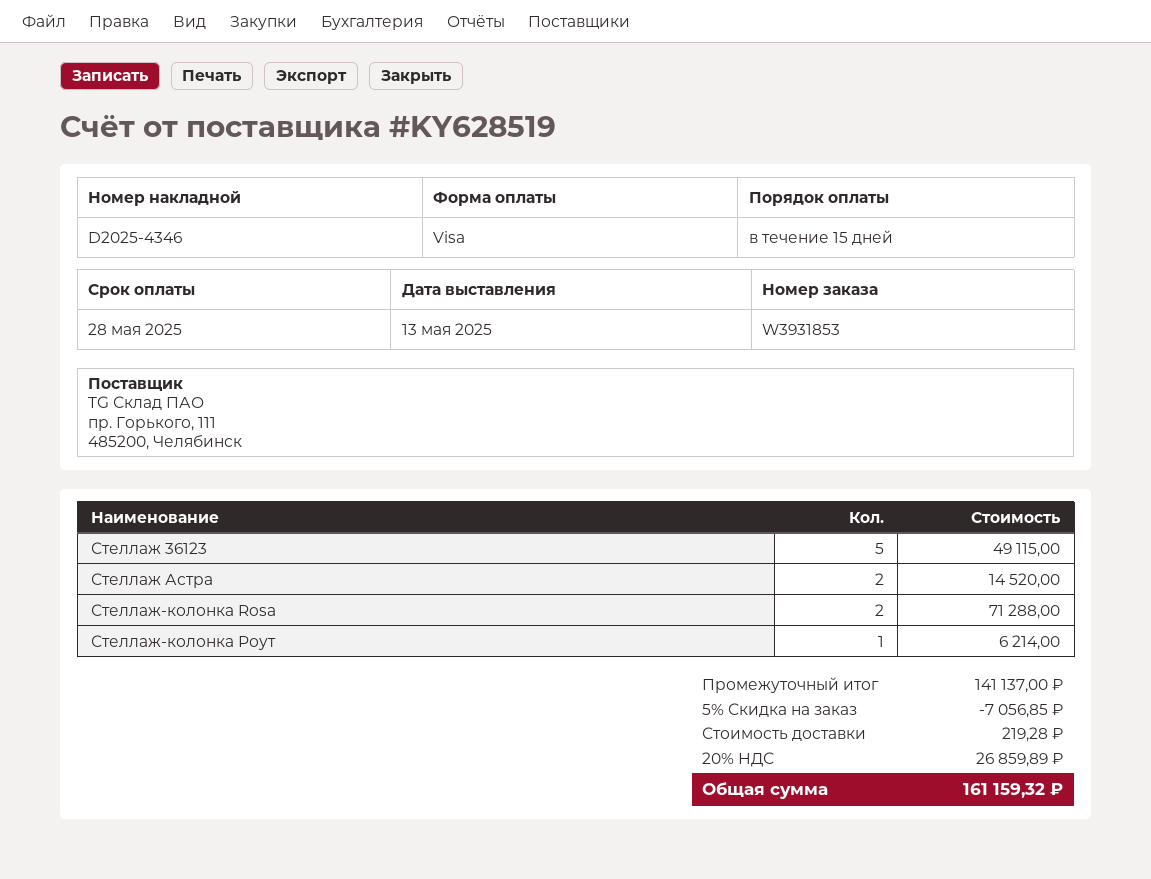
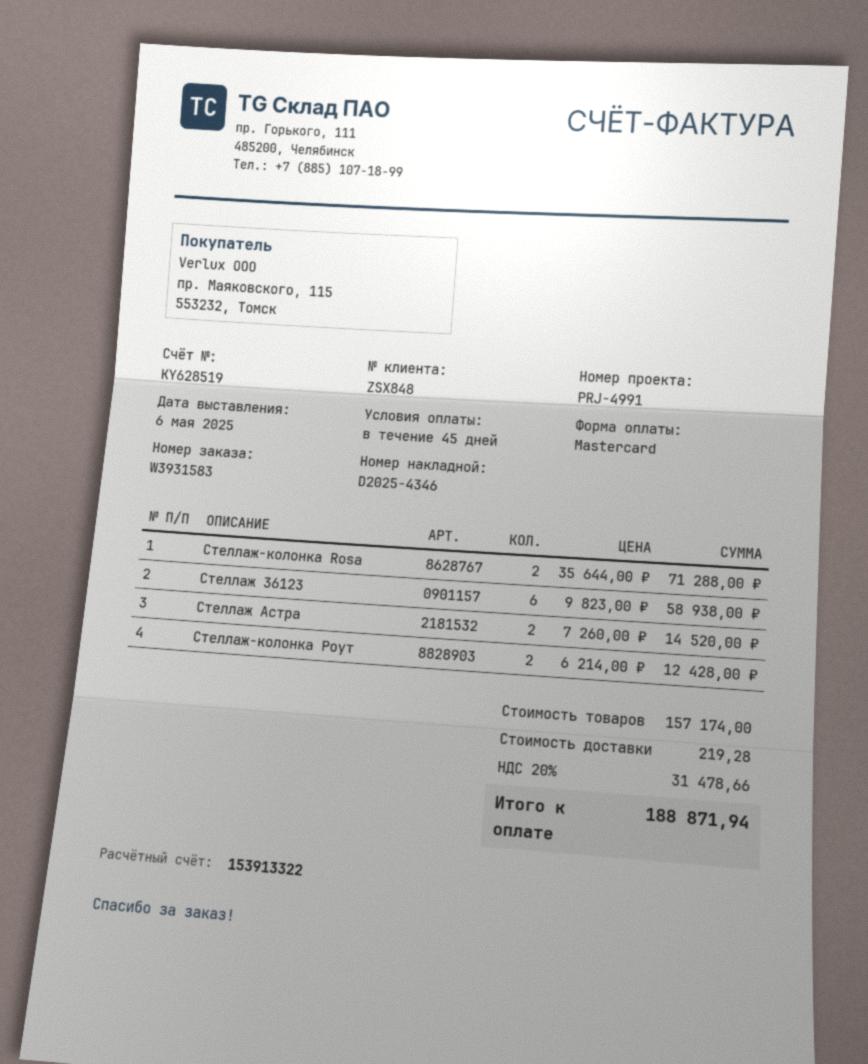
order number: W3931853 -> W3931583
invoice date: 2025-05-13 -> 2025-05-06
payment terms: 15 days -> 45 days
payment method: Visa -> Mastercard
Стеллаж 36123: 5 for 49115.00 -> 6 for 58938.00
Стеллаж-колонка Роут: 1 for 6214.00 -> 2 for 12428.00
subtotal: 141137.00 -> 157174.00
discount: 5% = 7056.85 -> none
tax: 20% = 26859.89 -> 20% = 31478.66
total: 161159.32 -> 188871.94

